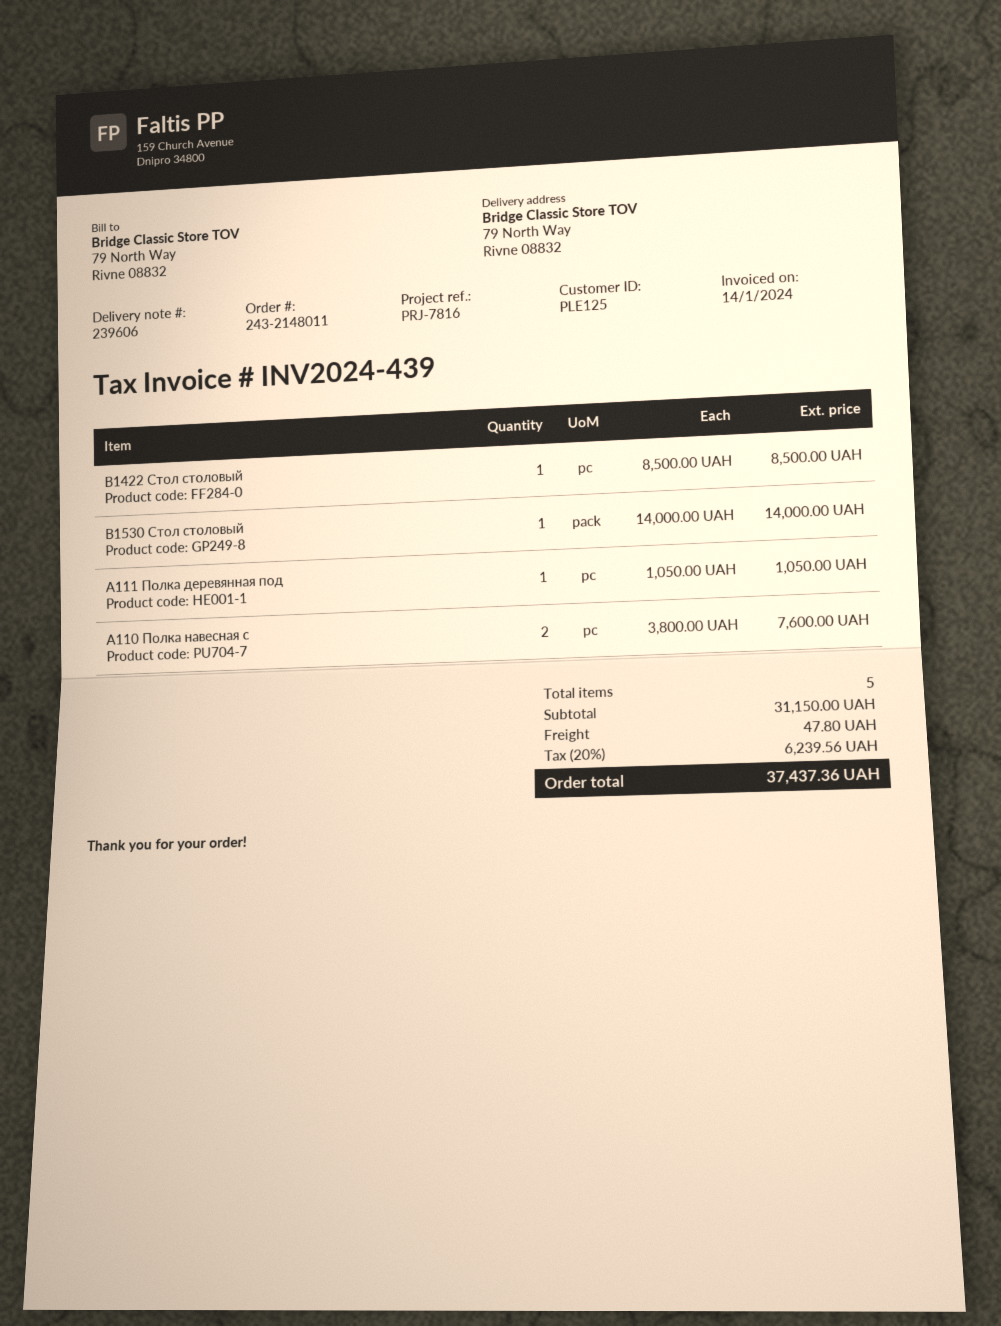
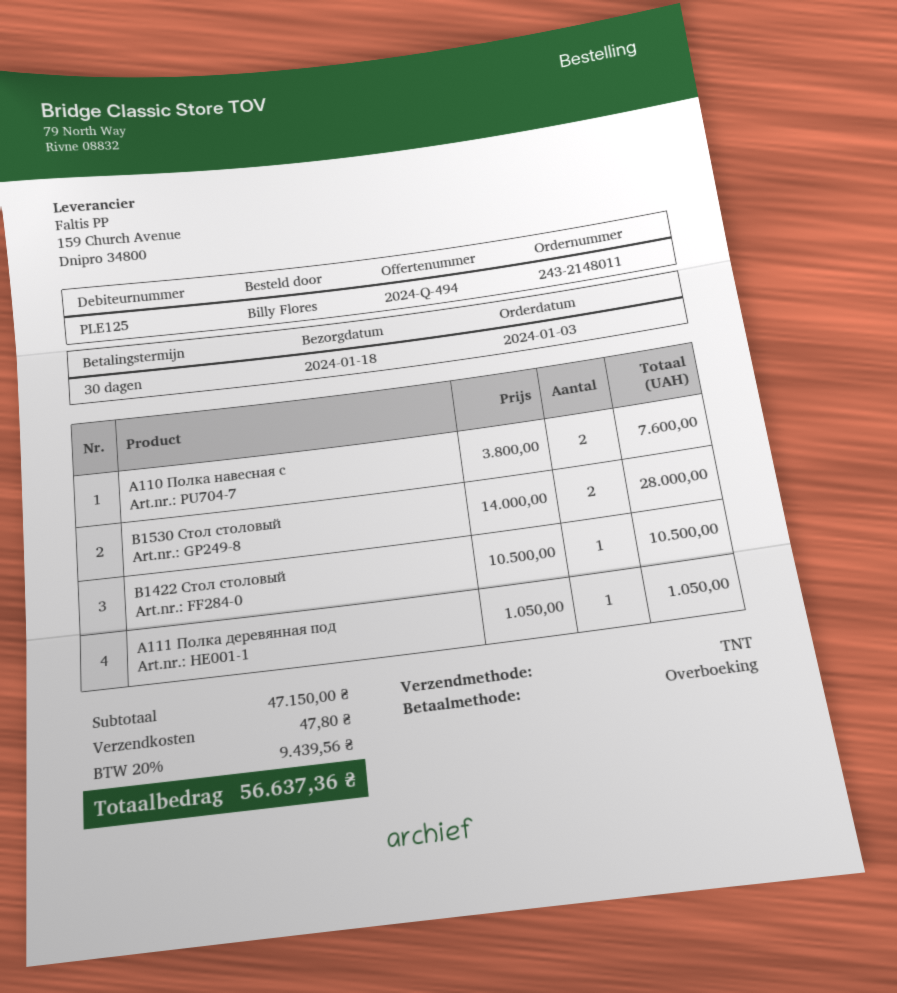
В1422 Стол столовый: 1 x 8500.00 = 8500.00 -> 1 x 10500.00 = 10500.00
В1530 Стол столовый: 1 x 14000.00 = 14000.00 -> 2 x 14000.00 = 28000.00
subtotal: 31150.00 -> 47150.00
tax: 20% = 6239.56 -> 20% = 9439.56
total: 37437.36 -> 56637.36

